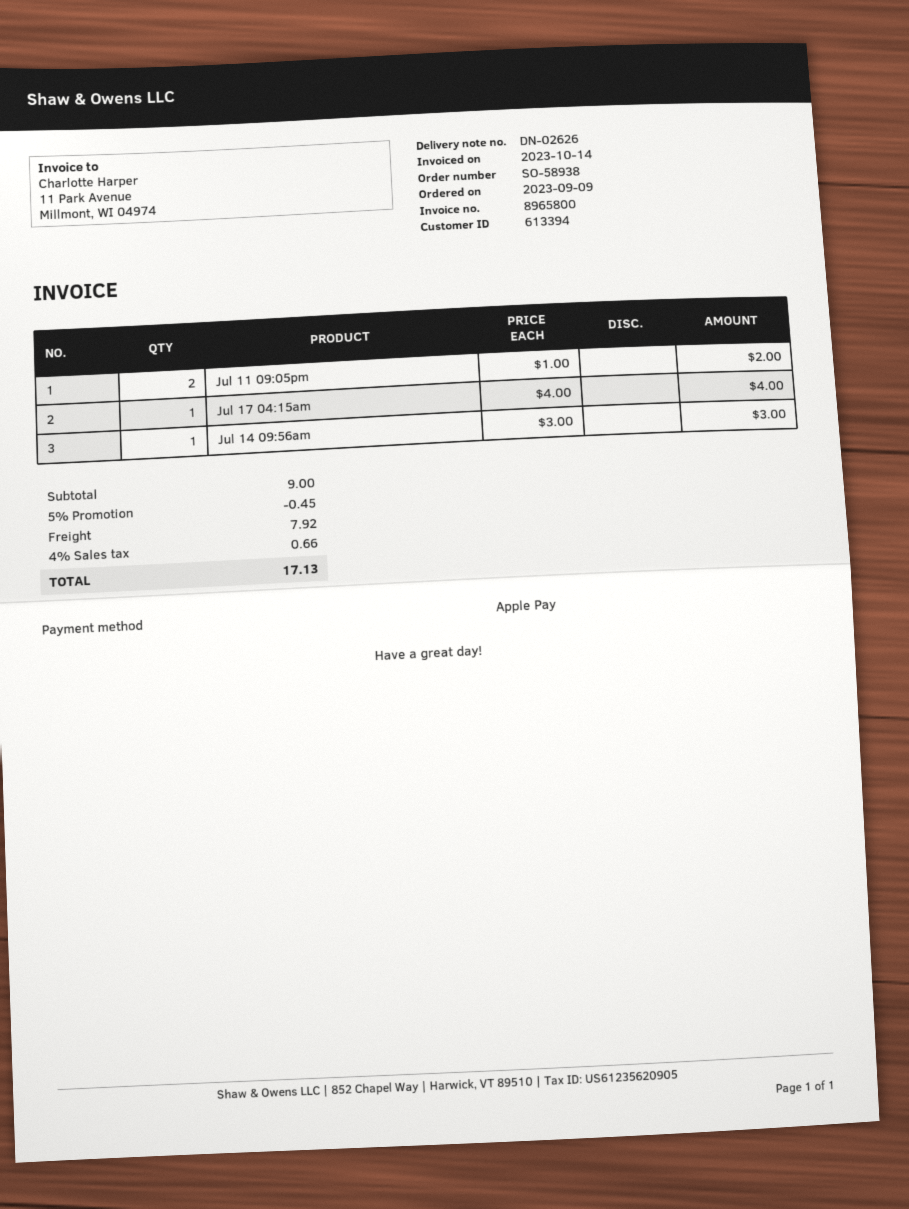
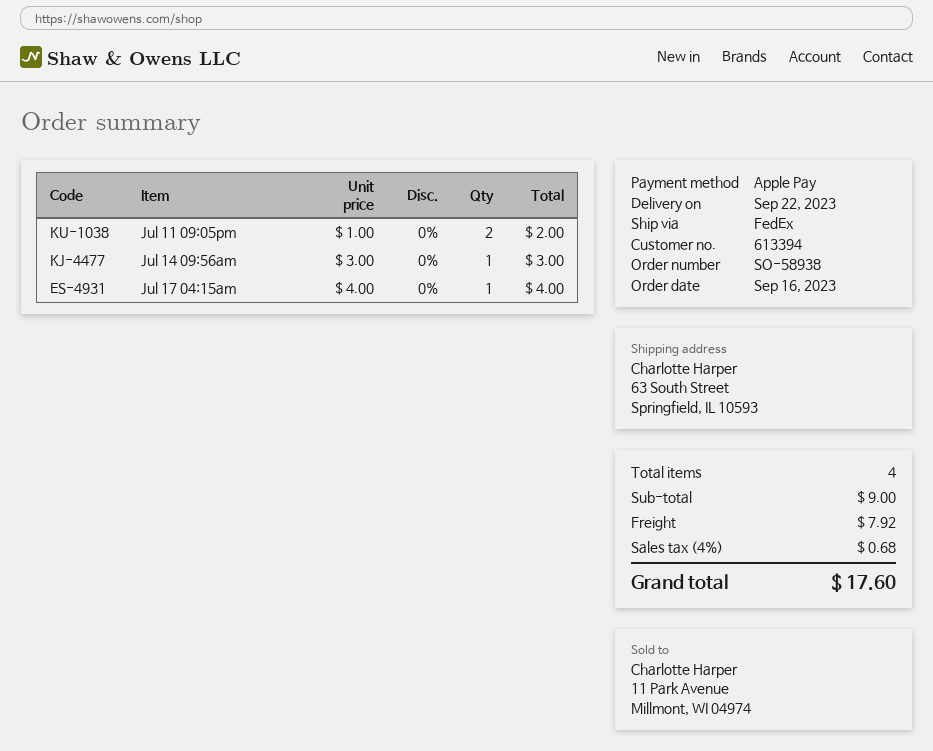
order date: 2023-09-09 -> 2023-09-16
discount: 5% = 0.45 -> none
tax: 4% = 0.66 -> 4% = 0.68
total: 17.13 -> 17.60

